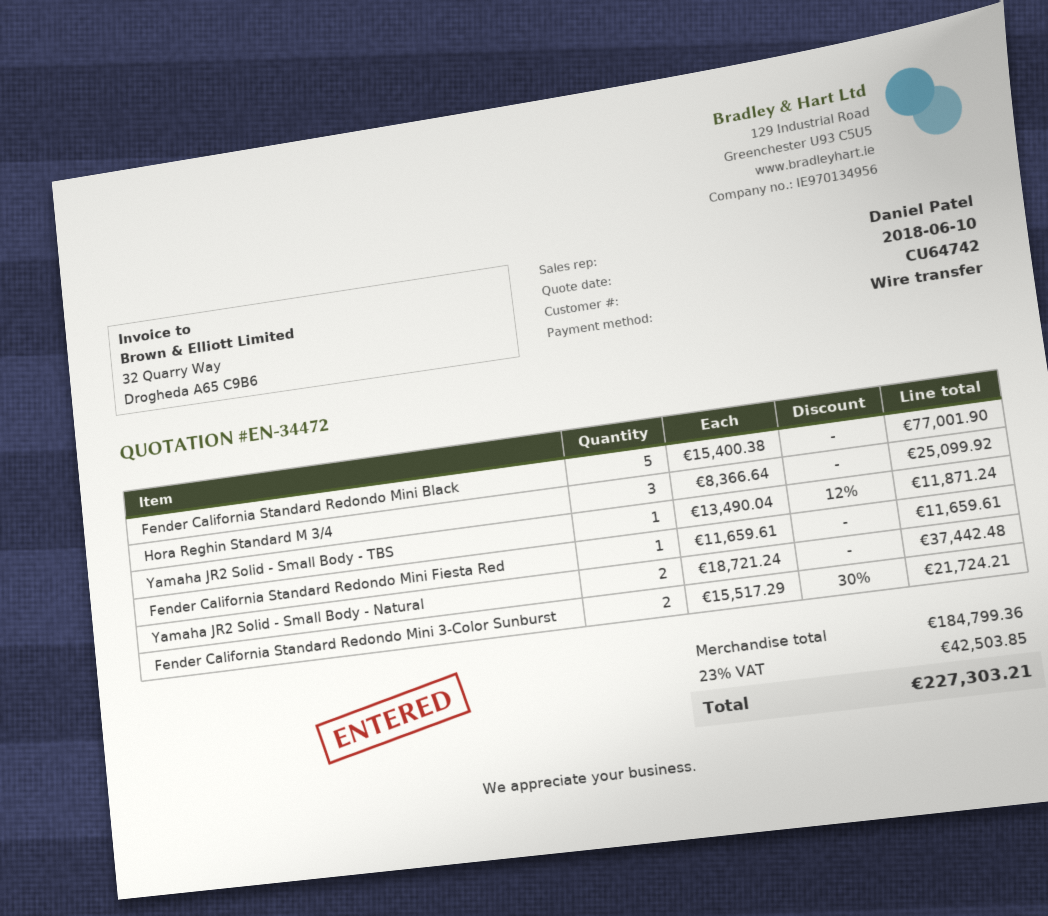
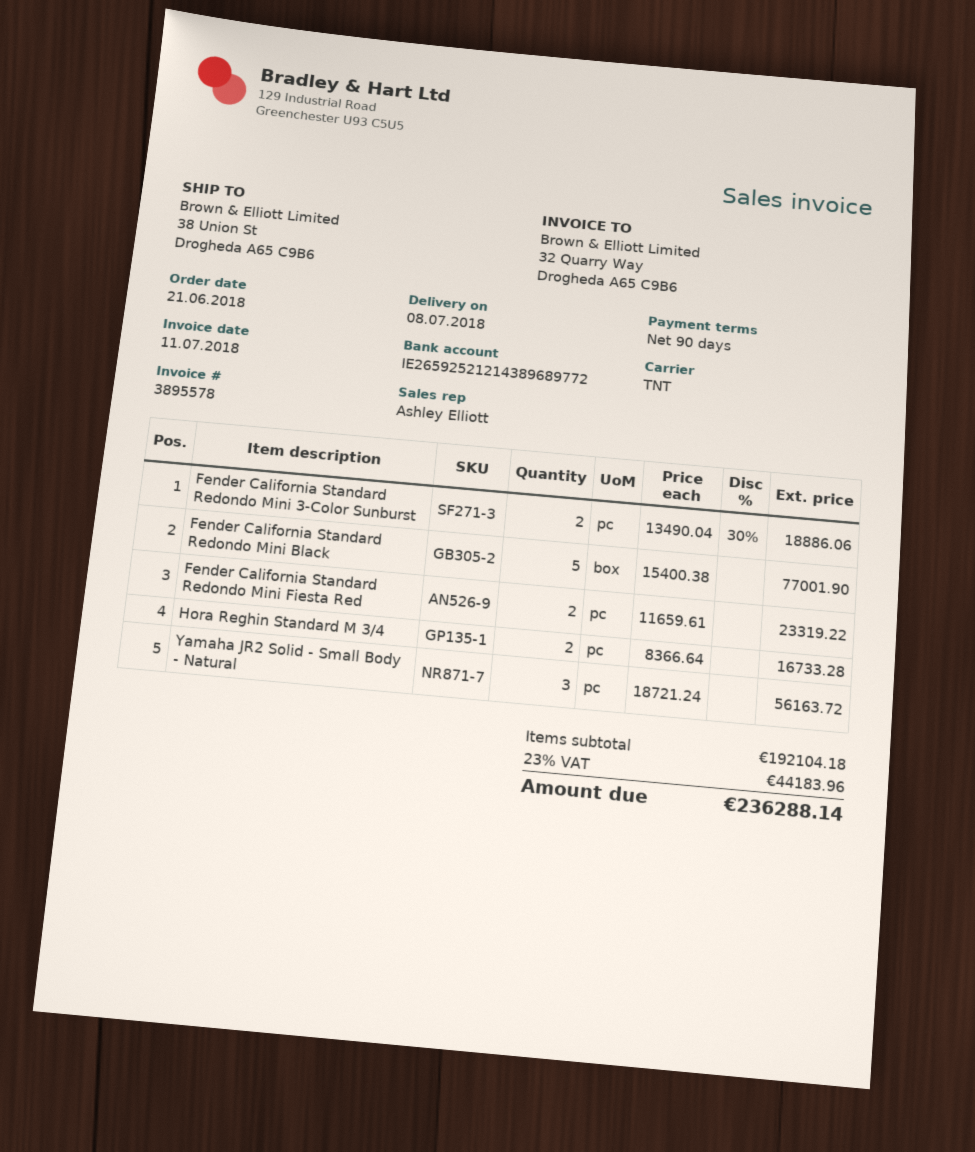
sales rep: Daniel Patel -> Ashley Elliott
Hora Reghin Standard M 3/4: 3 x 8366.64 = 25099.92 -> 2 x 8366.64 = 16733.28
Yamaha JR2 Solid - Small Body - TBS: 1 x 13490.04 - 12% = 11871.24 -> none
Fender California Standard Redondo Mini Fiesta Red: 1 x 11659.61 = 11659.61 -> 2 x 11659.61 = 23319.22
Yamaha JR2 Solid - Small Body - Natural: 2 x 18721.24 = 37442.48 -> 3 x 18721.24 = 56163.72
Fender California Standard Redondo Mini 3-Color Sunburst: 2 x 15517.29 - 30% = 21724.21 -> 2 x 13490.04 - 30% = 18886.06
subtotal: 184799.36 -> 192104.18
tax: 23% = 42503.85 -> 23% = 44183.96
total: 227303.21 -> 236288.14

